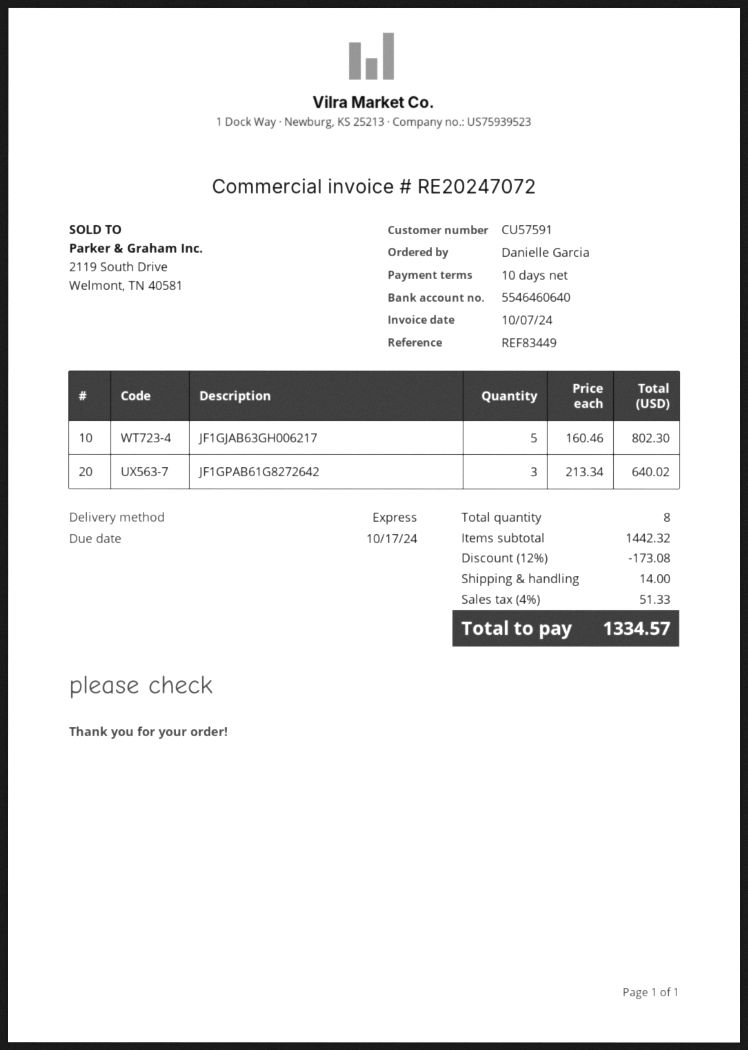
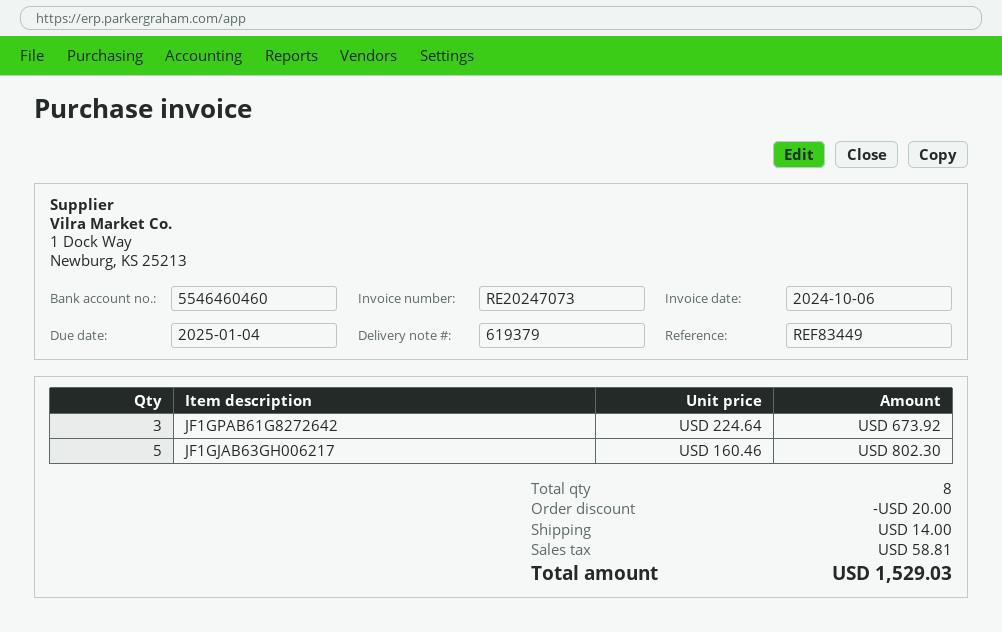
invoice number: RE20247072 -> RE20247073
invoice date: 2024-10-07 -> 2024-10-06
due date: 2024-10-17 -> 2025-01-04
bank account: 5546460640 -> 5546460460
JF1GPAB61G8272642: 3 x 213.34 = 640.02 -> 3 x 224.64 = 673.92
discount: 173.08 -> 20.00
tax: 51.33 -> 58.81
total: 1334.57 -> 1529.03

